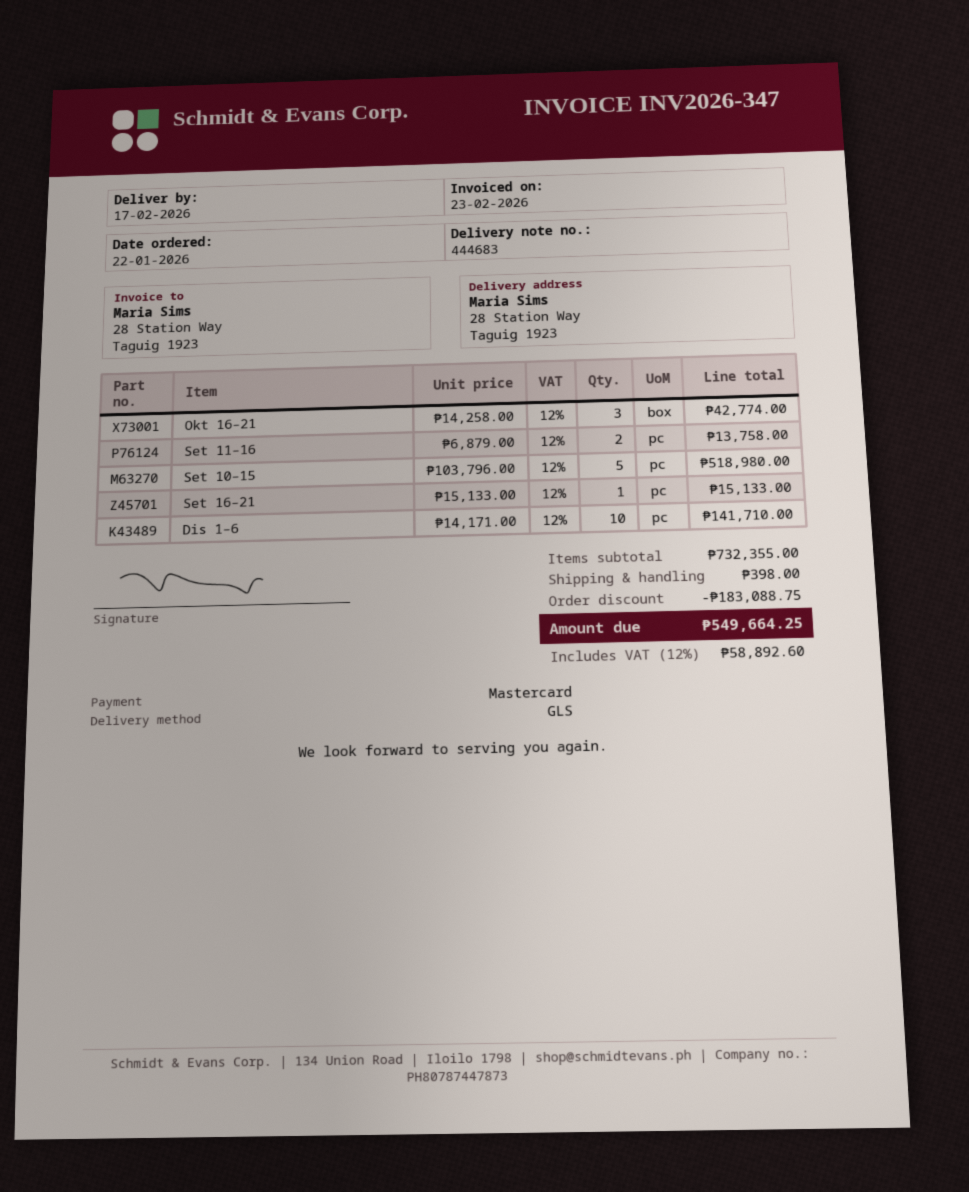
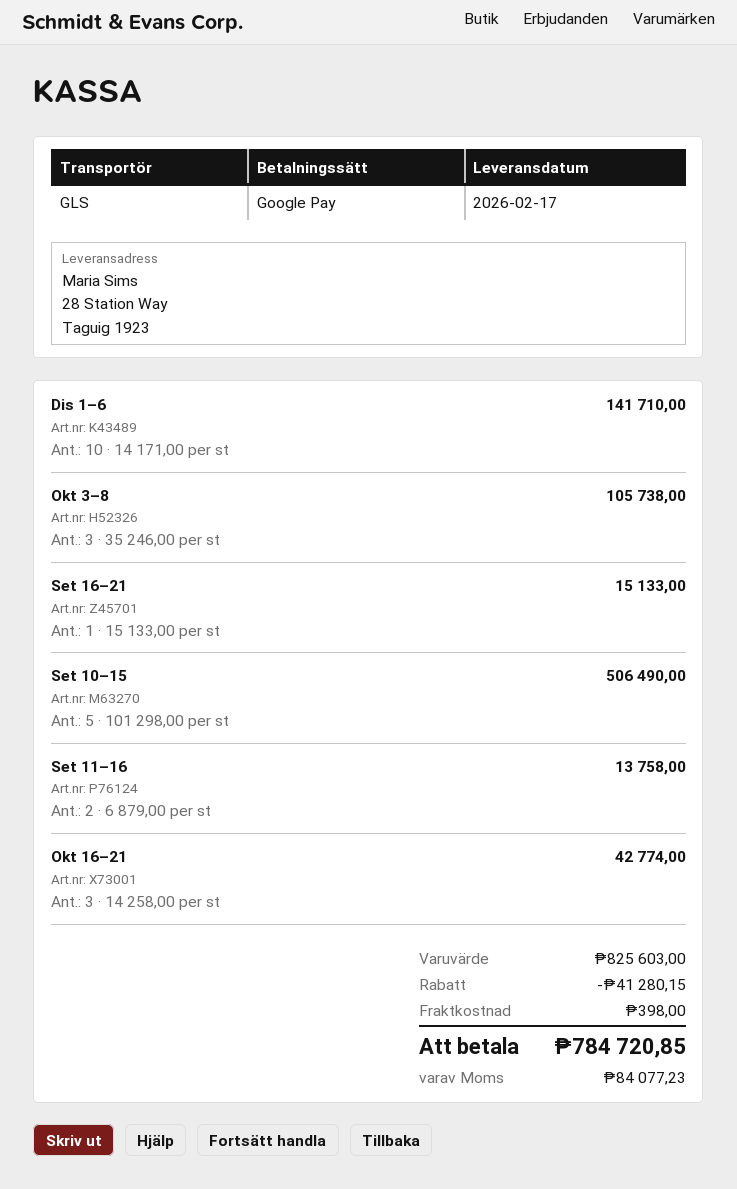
payment method: Mastercard -> Google Pay
Set 10–15: 5 x 103796.00 = 518980.00 -> 5 x 101298.00 = 506490.00
Okt 3–8: none -> 3 x 35246.00 = 105738.00
subtotal: 732355.00 -> 825603.00
discount: 183088.75 -> 41280.15
tax: 58892.60 -> 84077.23
total: 549664.25 -> 784720.85

